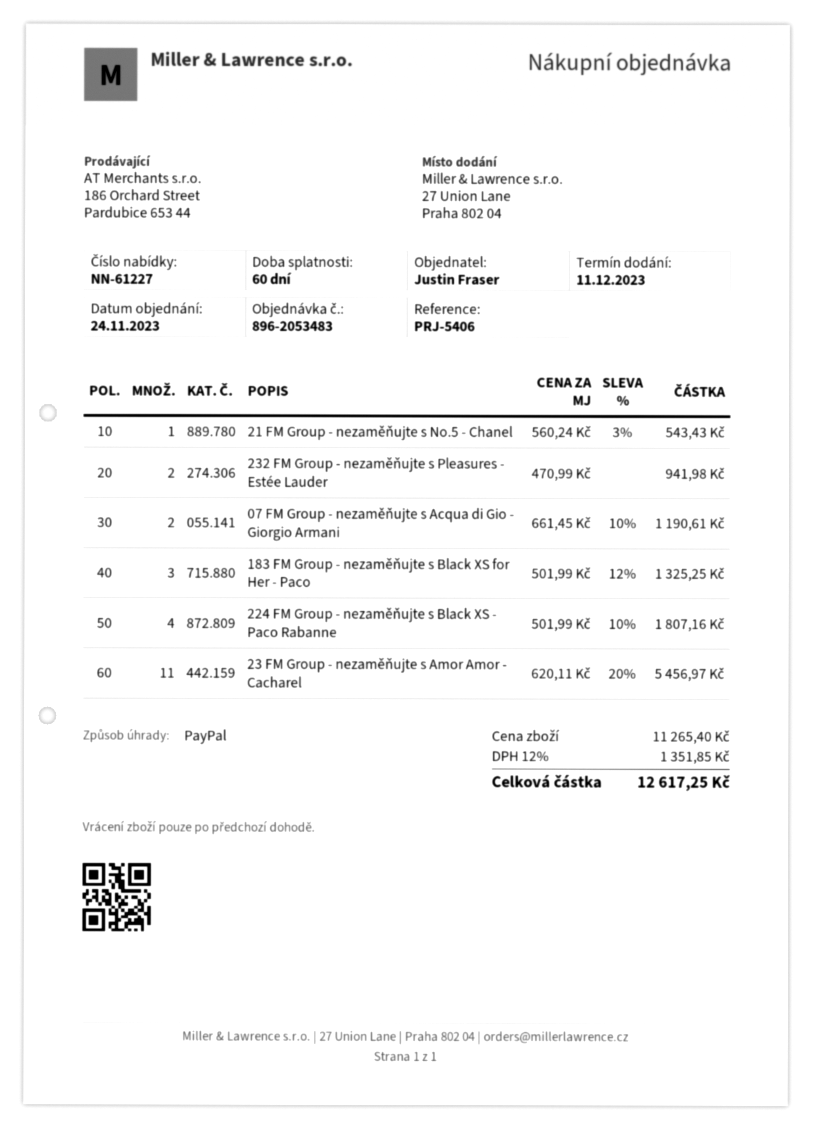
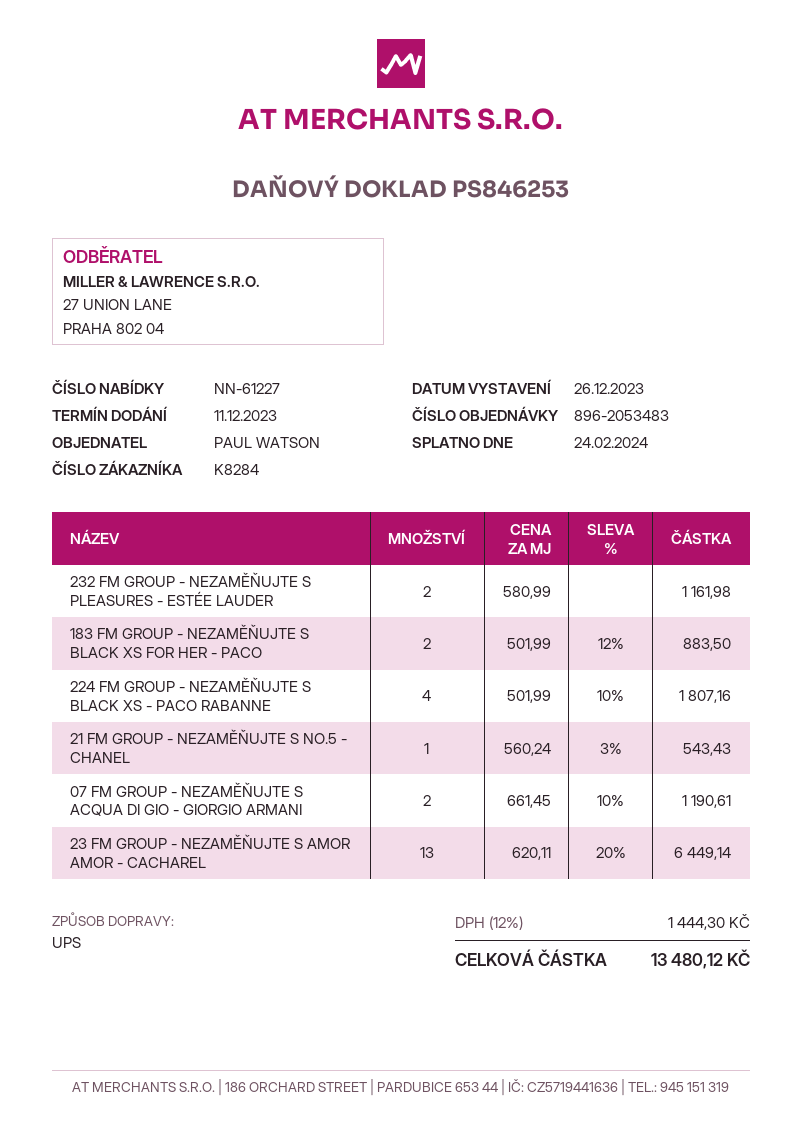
ordered by: Justin Fraser -> PAUL WATSON
232 FM Group - nezaměňujte s Pleasures - Estée Lauder: 2 x 470.99 = 941.98 -> 2 x 580.99 = 1161.98
183 FM Group - nezaměňujte s Black XS for Her - Paco: 3 x 501.99 - 12% = 1325.25 -> 2 x 501.99 - 12% = 883.50
23 FM Group - nezaměňujte s Amor Amor - Cacharel: 11 x 620.11 - 20% = 5456.97 -> 13 x 620.11 - 20% = 6449.14
tax: 12% = 1351.85 -> 12% = 1444.30
total: 12617.25 -> 13480.12

